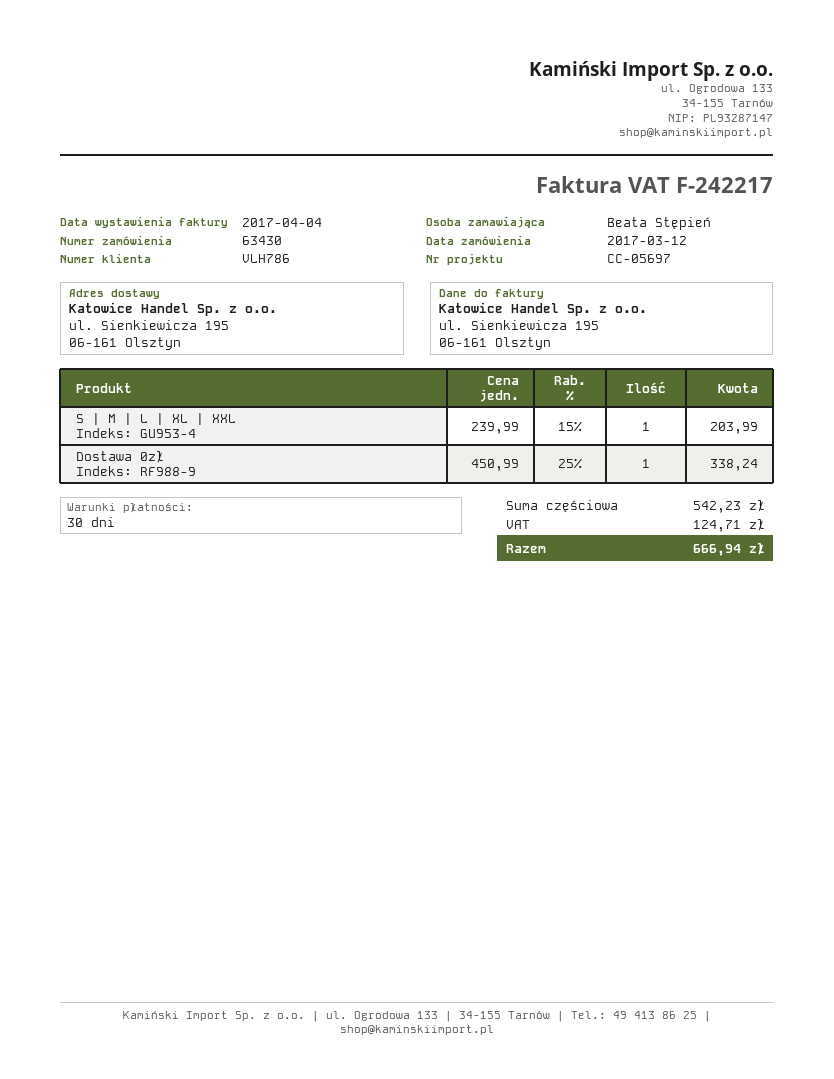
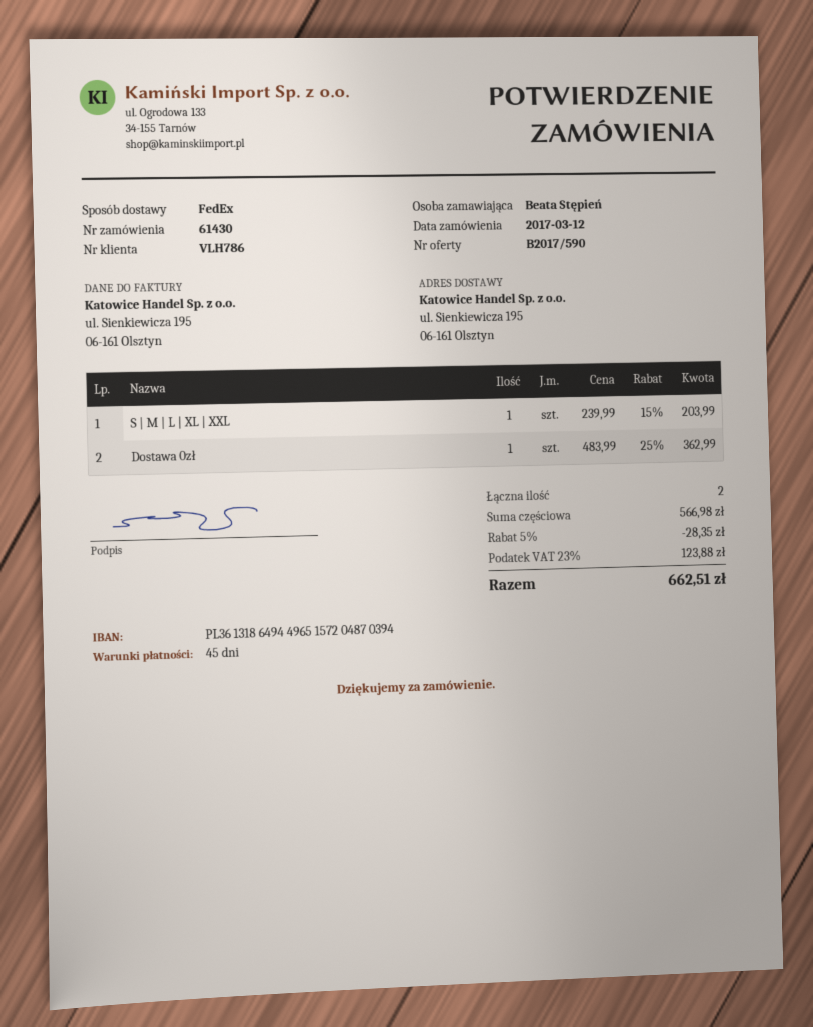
order number: 63430 -> 61430
payment terms: 30 days -> 45 days
Dostawa 0zł: 1 x 450.99 - 25% = 338.24 -> 1 x 483.99 - 25% = 362.99
subtotal: 542.23 -> 566.98
discount: none -> 5% = 28.35
tax: 124.71 -> 123.88
total: 666.94 -> 662.51

